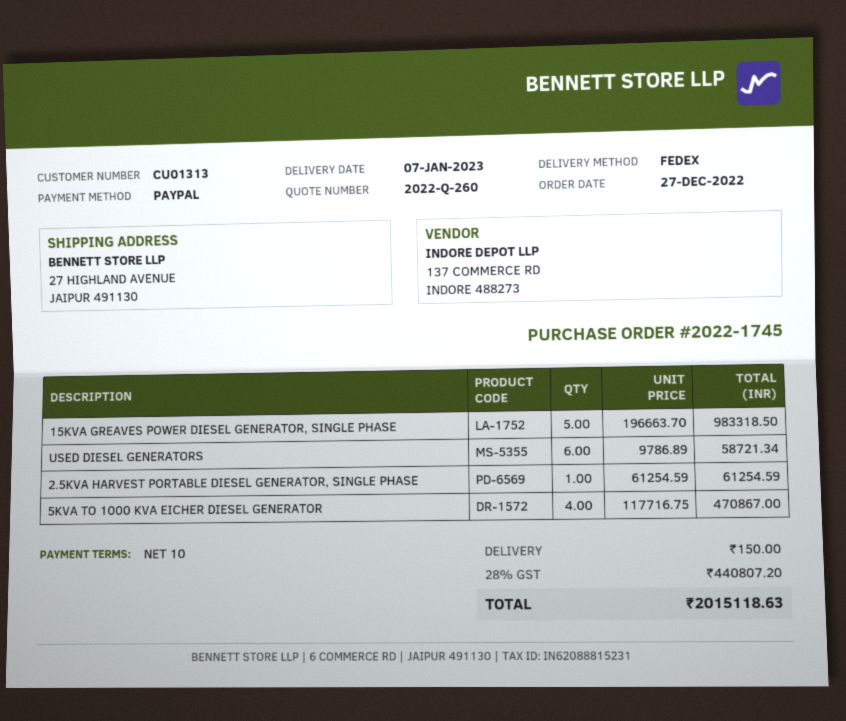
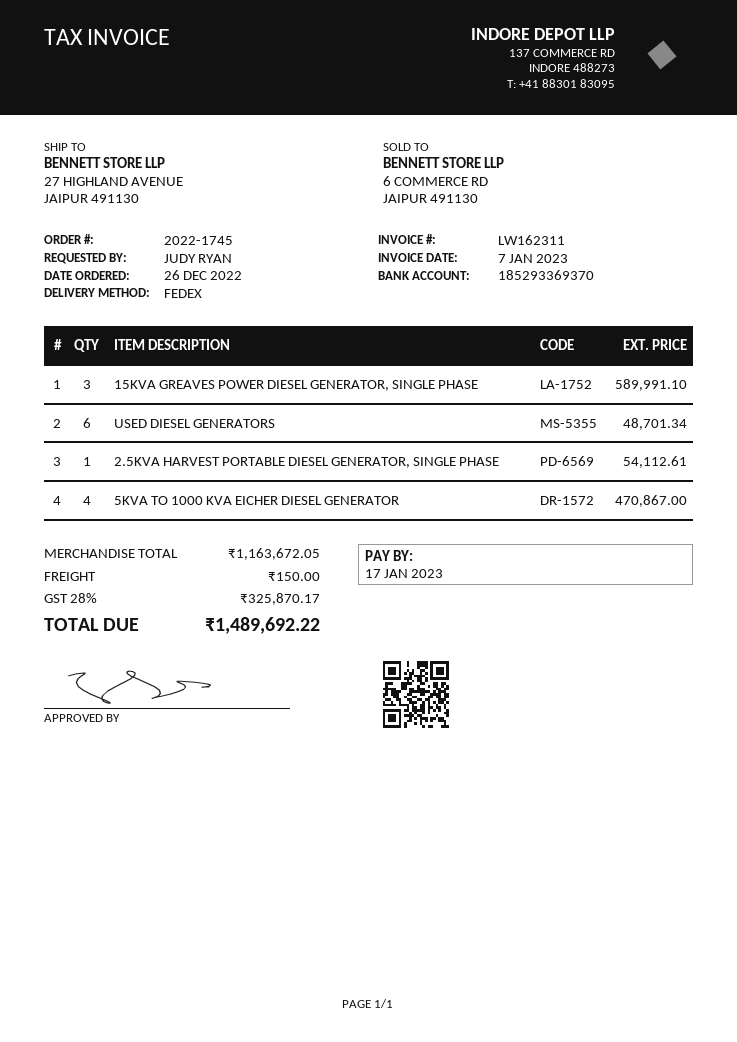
order date: 2022-12-27 -> 2022-12-26
15KVA GREAVES POWER DIESEL GENERATOR, SINGLE PHASE: 5 for 983318.50 -> 3 for 589991.10
USED DIESEL GENERATORS: 6 for 58721.34 -> 6 for 48701.34
2.5KVA HARVEST PORTABLE DIESEL GENERATOR, SINGLE PHASE: 1 for 61254.59 -> 1 for 54112.61
tax: 28% = 440807.20 -> 28% = 325870.17
total: 2015118.63 -> 1489692.22

